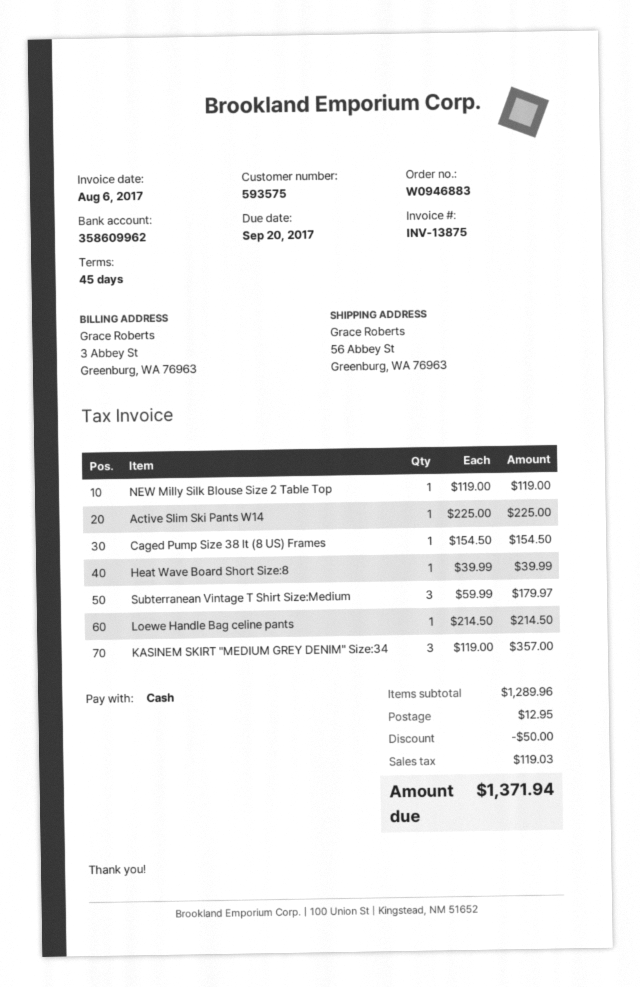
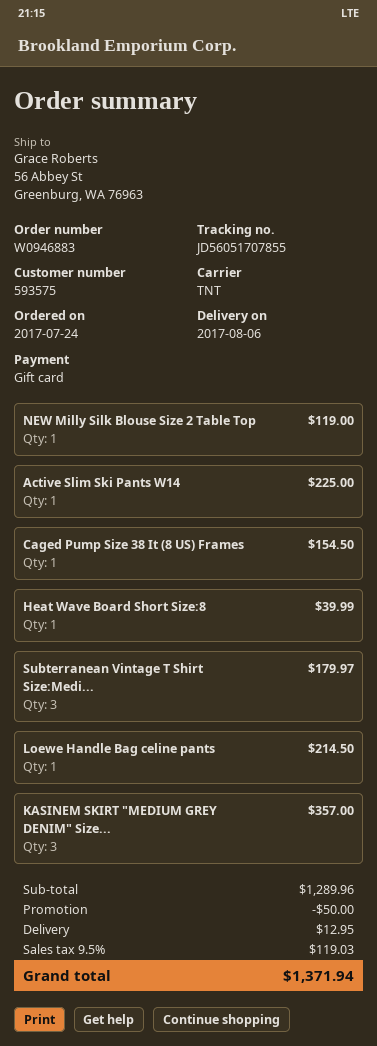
payment method: cash -> gift card

